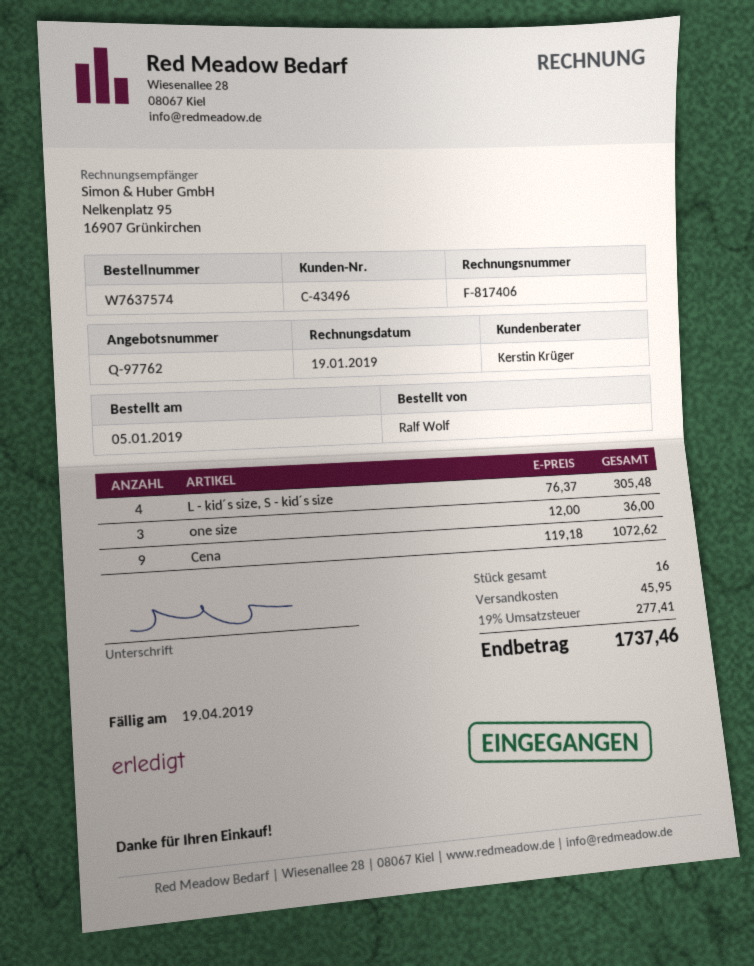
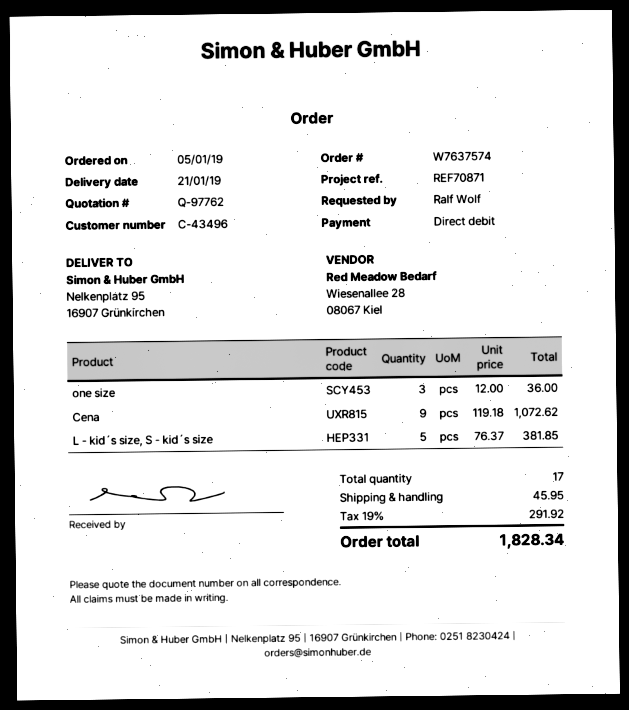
L - kid´s size, S - kid´s size: 4 x 76.37 = 305.48 -> 5 x 76.37 = 381.85
total quantity: 16 -> 17
tax: 19% = 277.41 -> 19% = 291.92
total: 1737.46 -> 1828.34

